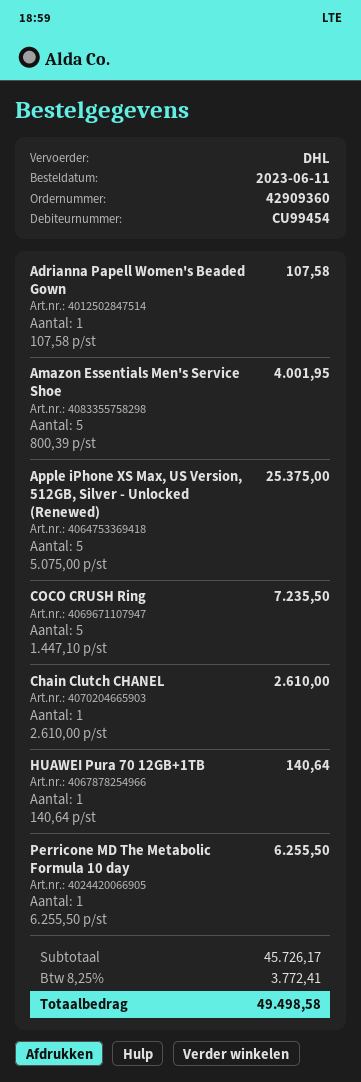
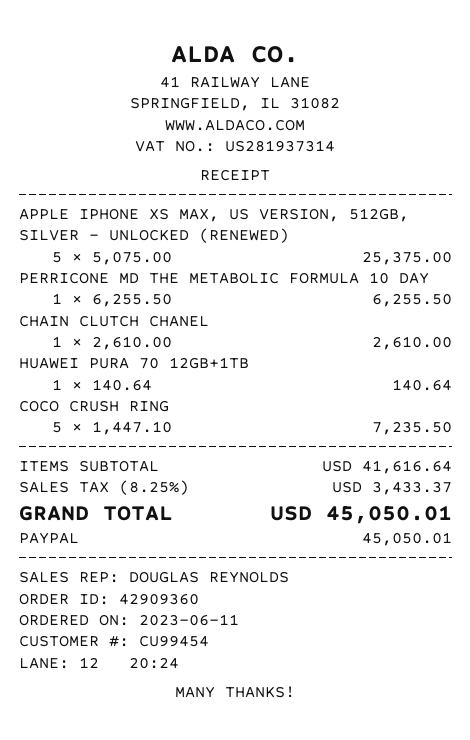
Adrianna Papell Women's Beaded Gown: 1 x 107.58 = 107.58 -> none
Amazon Essentials Men's Service Shoe: 5 x 800.39 = 4001.95 -> none
subtotal: 45726.17 -> 41616.64
tax: 8.25% = 3772.41 -> 8.25% = 3433.37
total: 49498.58 -> 45050.01

